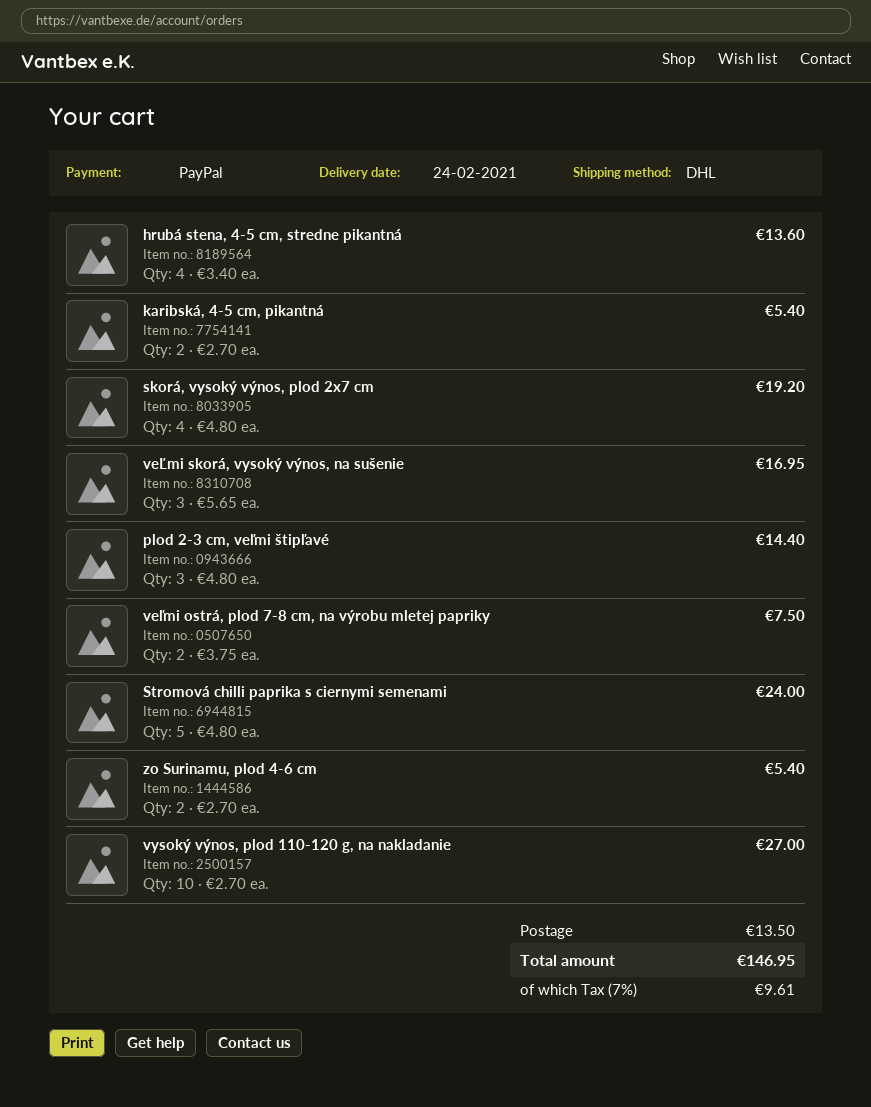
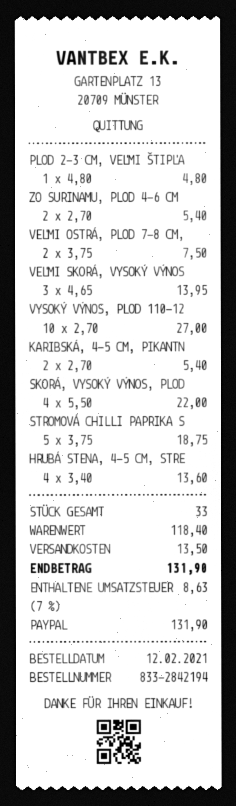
skorá, vysoký výnos, plod 2x7 cm: 4 x 4.80 = 19.20 -> 4 x 5.50 = 22.00
veĽmi skorá, vysoký výnos, na sušenie: 3 x 5.65 = 16.95 -> 3 x 4.65 = 13.95
plod 2-3 cm, veľmi štipľavé: 3 x 4.80 = 14.40 -> 1 x 4.80 = 4.80
Stromová chilli paprika s ciernymi semenami: 5 x 4.80 = 24.00 -> 5 x 3.75 = 18.75
tax: 7% = 9.61 -> 7% = 8.63
total: 146.95 -> 131.90

